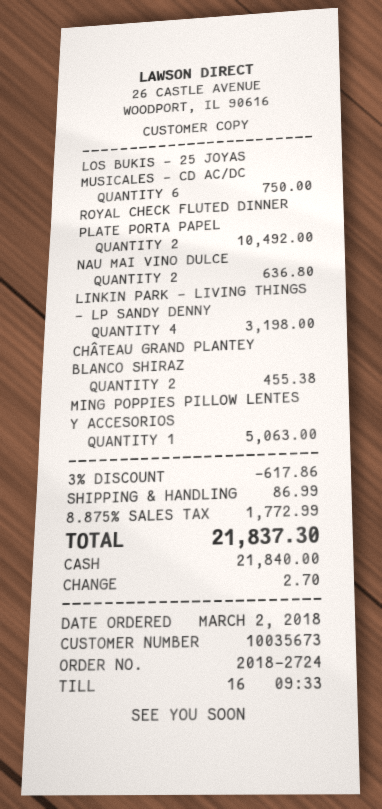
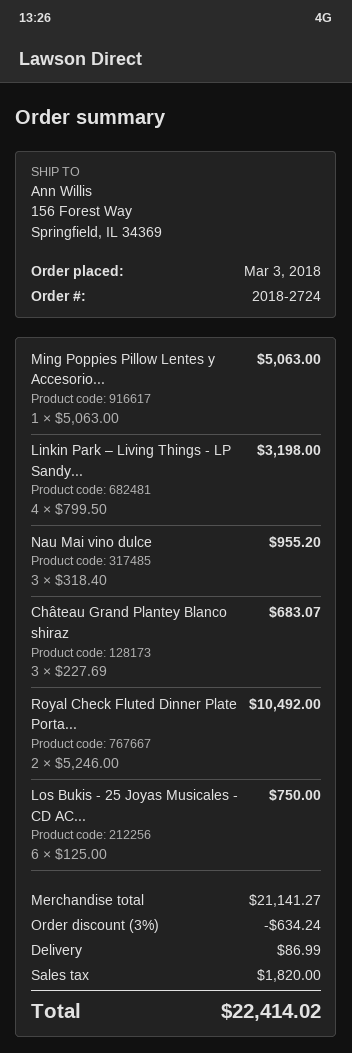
order date: 2018-03-02 -> 2018-03-03
NAU MAI VINO DULCE: 2 for 636.80 -> 3 for 955.20
CHÂTEAU GRAND PLANTEY BLANCO SHIRAZ: 2 for 455.38 -> 3 for 683.07
discount: 3% = 617.86 -> 3% = 634.24
tax: 1772.99 -> 1820.00
total: 21837.30 -> 22414.02

